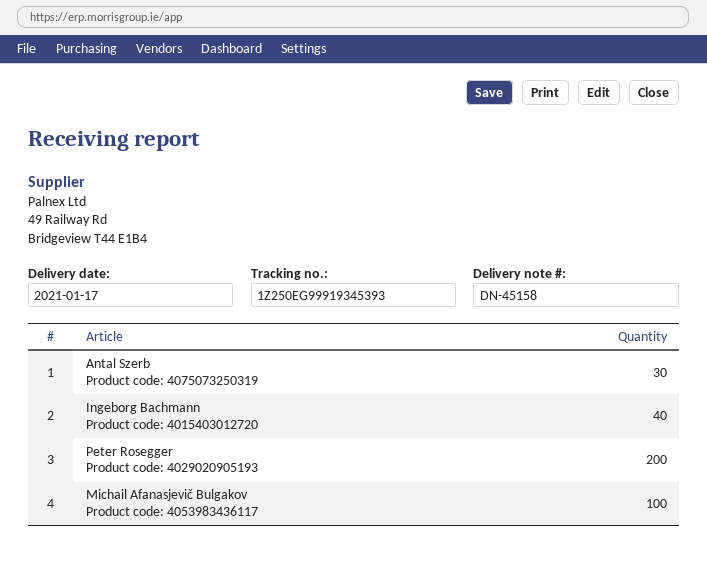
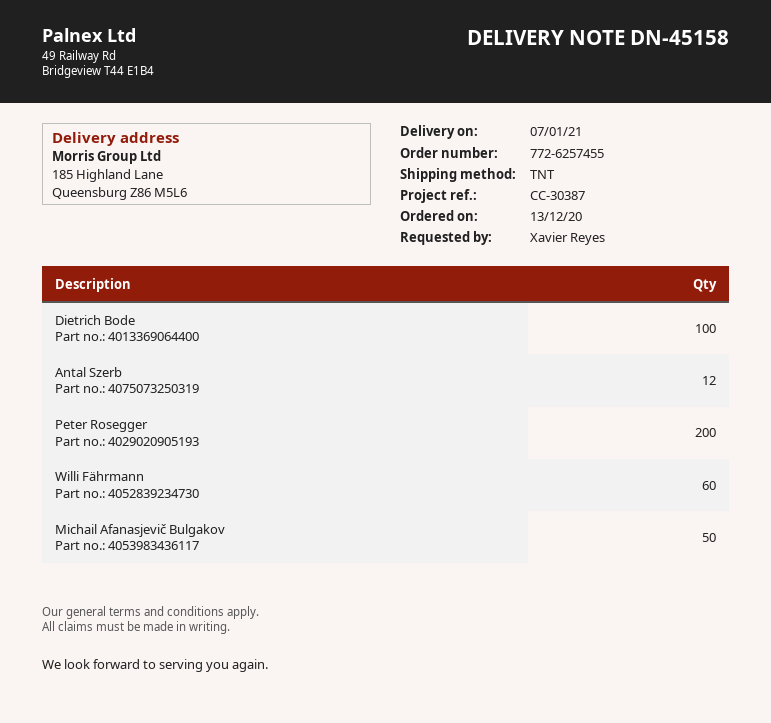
delivery date: 2021-01-17 -> 2021-01-07
Antal Szerb: 30 -> 12
Ingeborg Bachmann: 40 -> none
Michail Afanasjevič Bulgakov: 100 -> 50
Dietrich Bode: none -> 100
Willi Fährmann: none -> 60

